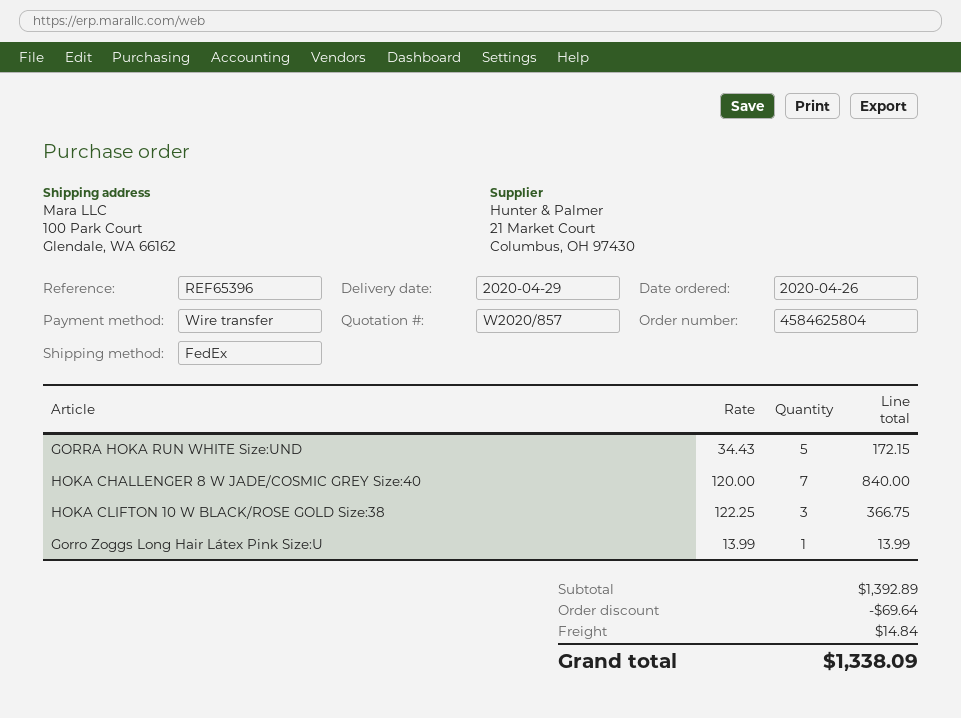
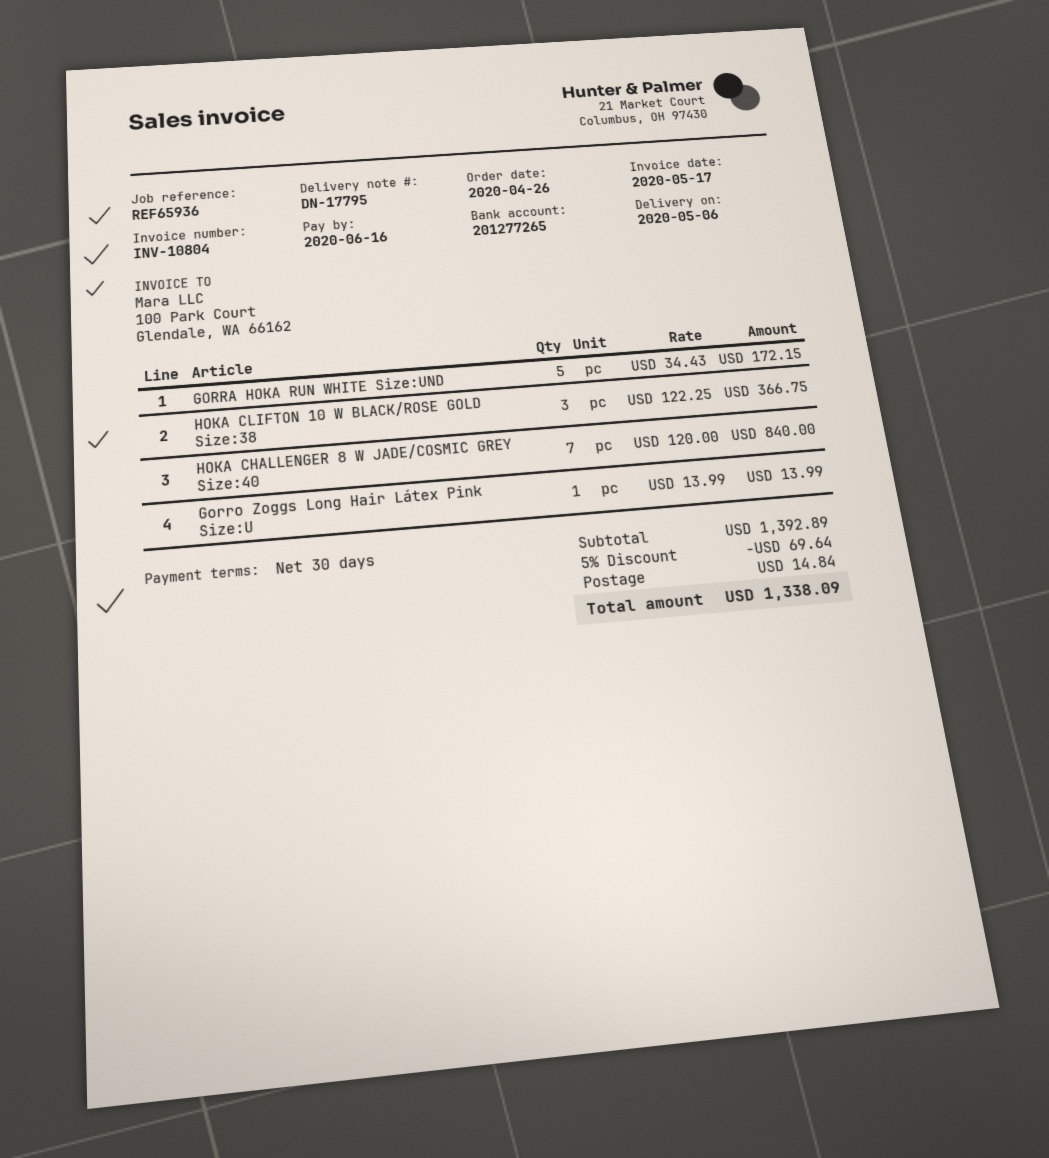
delivery date: 2020-04-29 -> 2020-05-06
reference: REF65396 -> REF65936

